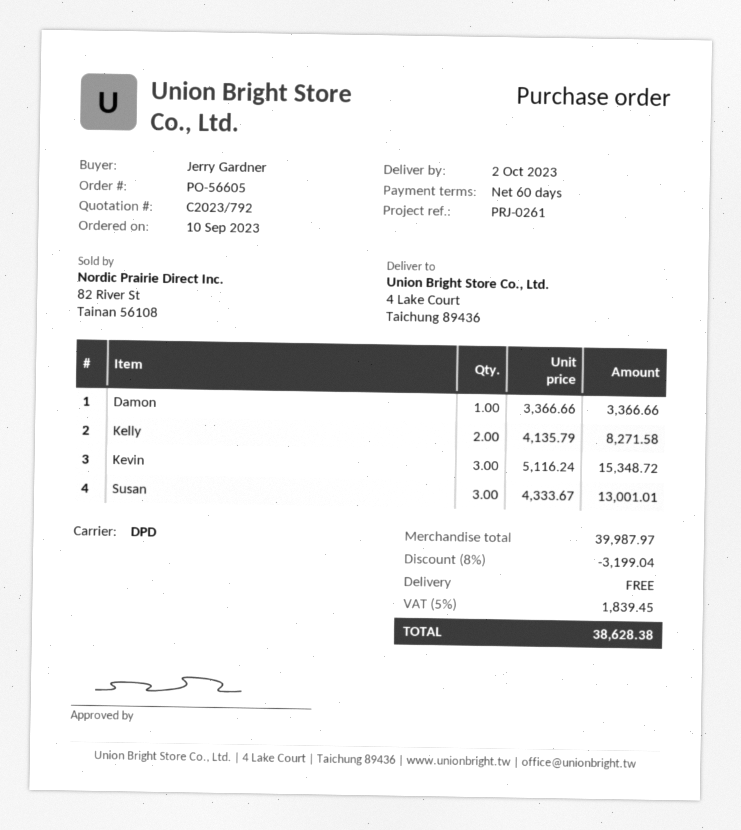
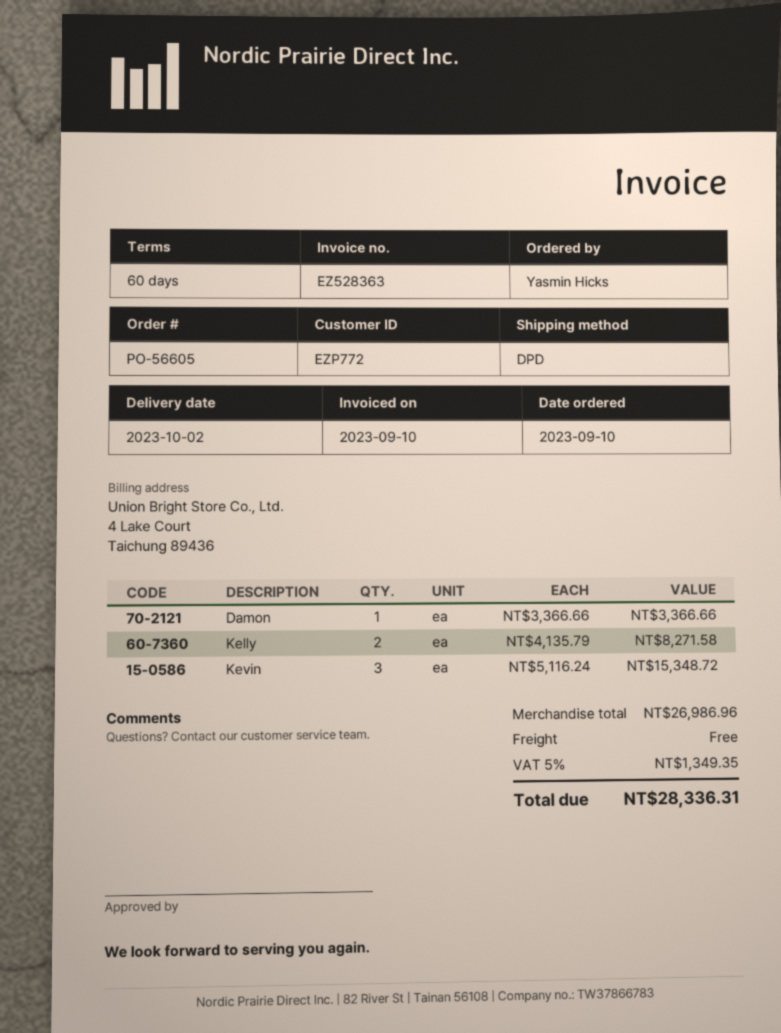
ordered by: Jerry Gardner -> Yasmin Hicks
Susan: 3 x 4333.67 = 13001.01 -> none
subtotal: 39987.97 -> 26986.96
discount: 8% = 3199.04 -> none
tax: 5% = 1839.45 -> 5% = 1349.35
total: 38628.38 -> 28336.31

